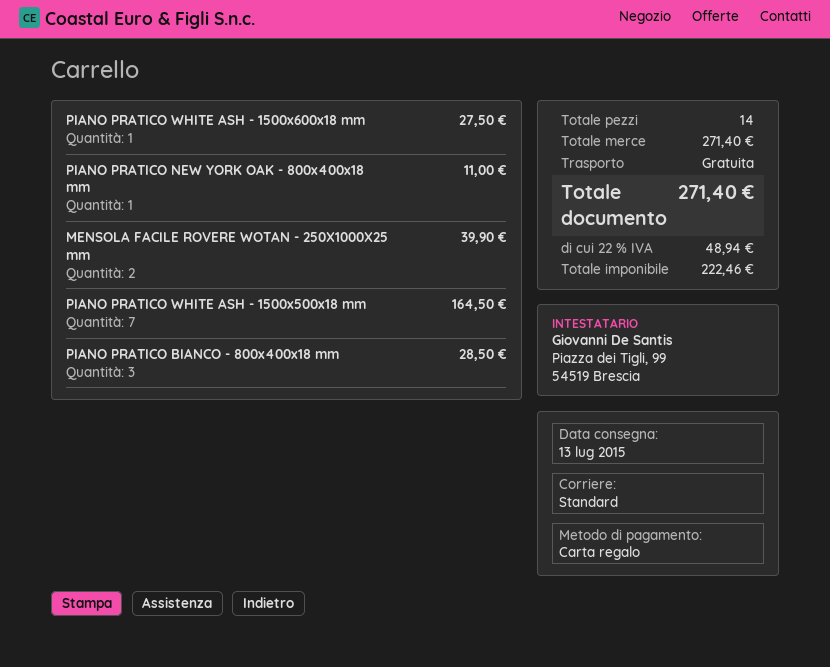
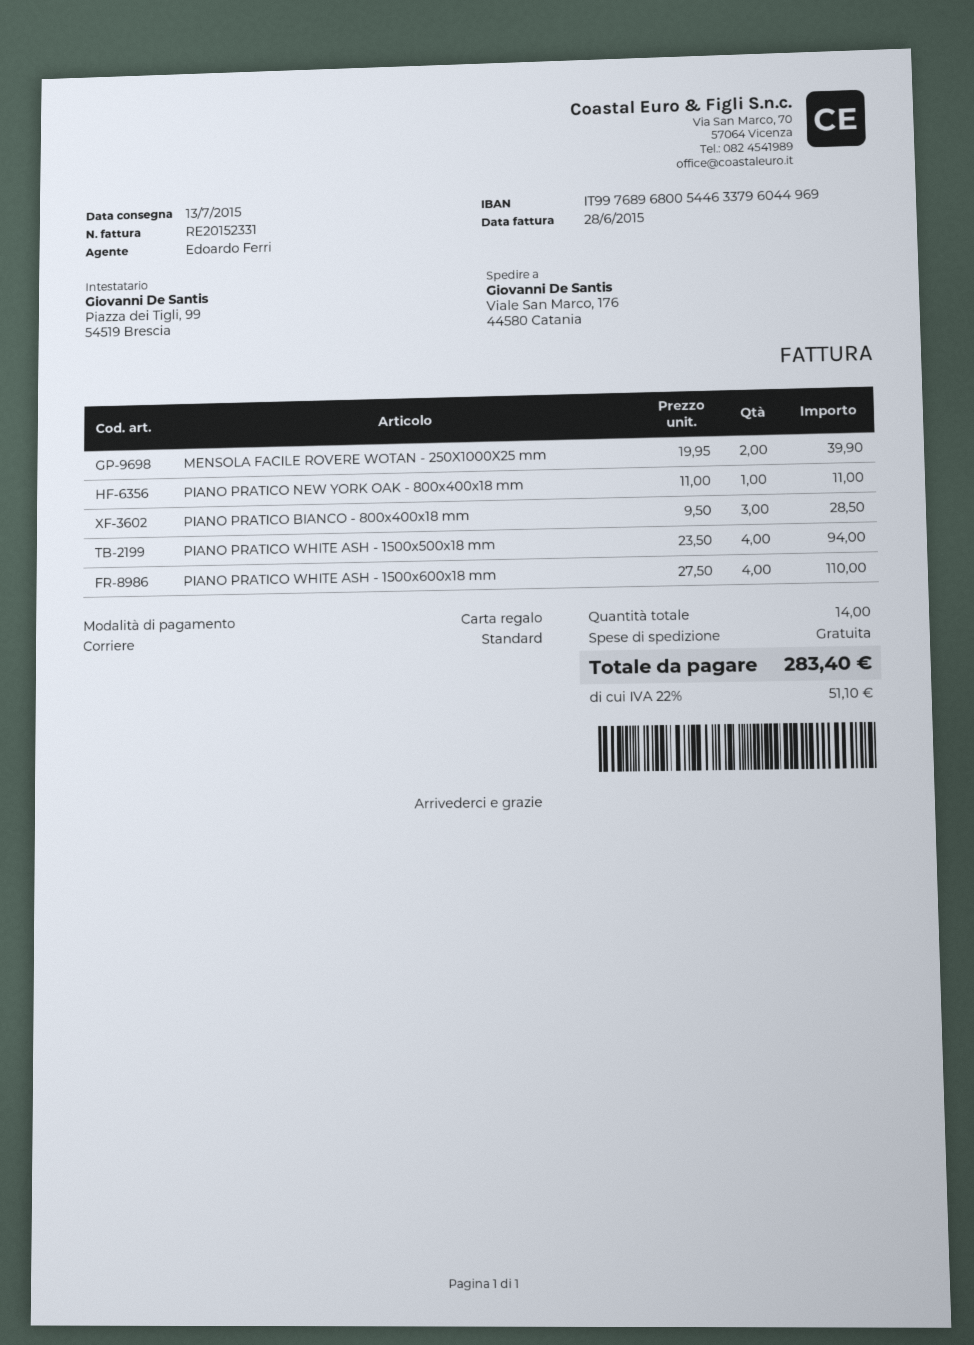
PIANO PRATICO WHITE ASH - 1500x600x18 mm: 1 for 27.50 -> 4 for 110.00
PIANO PRATICO WHITE ASH - 1500x500x18 mm: 7 for 164.50 -> 4 for 94.00
tax: 22% = 48.94 -> 22% = 51.10
total: 271.40 -> 283.40

